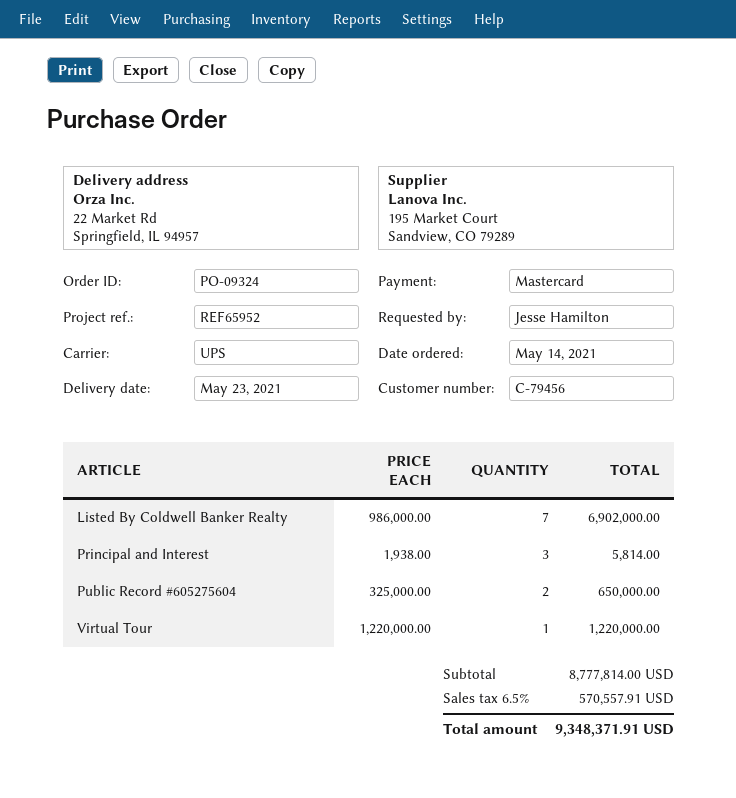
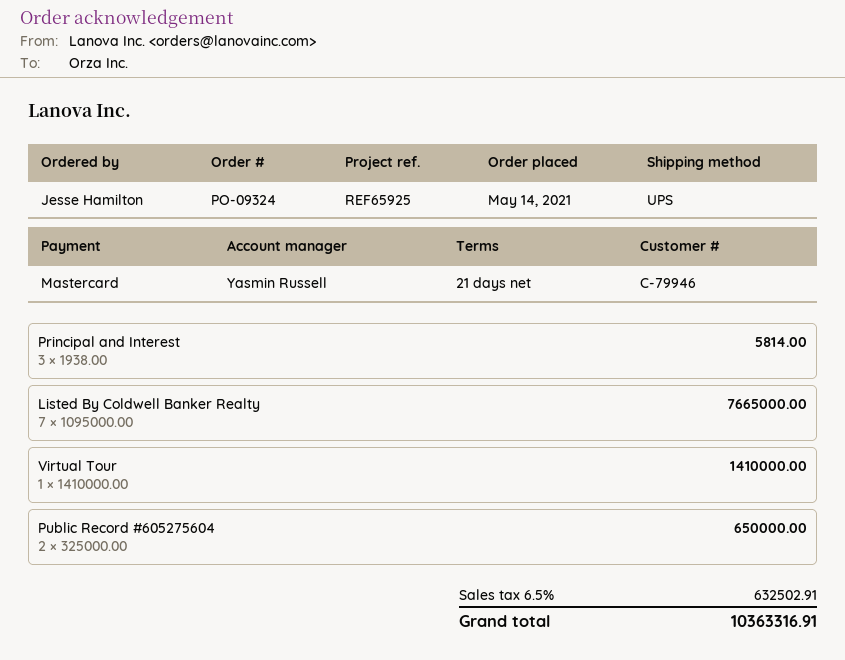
customer number: C-79456 -> C-79946
reference: REF65952 -> REF65925
Listed By Coldwell Banker Realty: 7 x 986000.00 = 6902000.00 -> 7 x 1095000.00 = 7665000.00
Virtual Tour: 1 x 1220000.00 = 1220000.00 -> 1 x 1410000.00 = 1410000.00
tax: 6.5% = 570557.91 -> 6.5% = 632502.91
total: 9348371.91 -> 10363316.91

